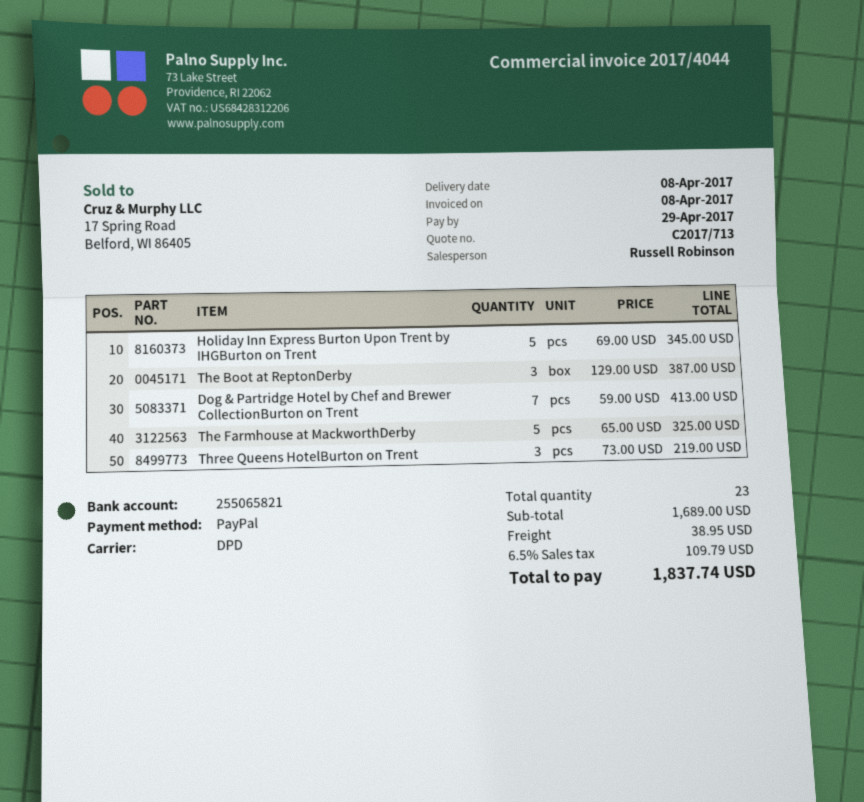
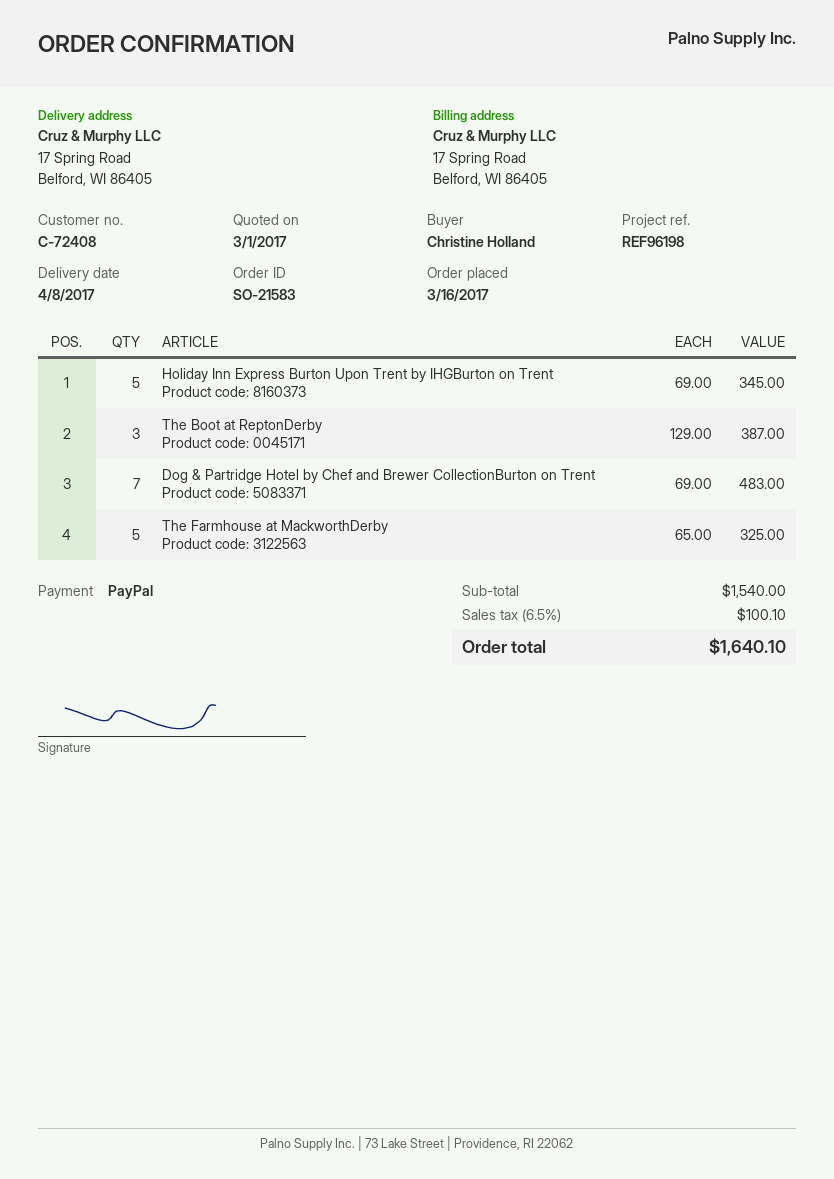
Dog & Partridge Hotel by Chef and Brewer CollectionBurton on Trent: 7 x 59.00 = 413.00 -> 7 x 69.00 = 483.00
Three Queens HotelBurton on Trent: 3 x 73.00 = 219.00 -> none
subtotal: 1689.00 -> 1540.00
shipping: 38.95 -> none
tax: 6.5% = 109.79 -> 6.5% = 100.10
total: 1837.74 -> 1640.10

